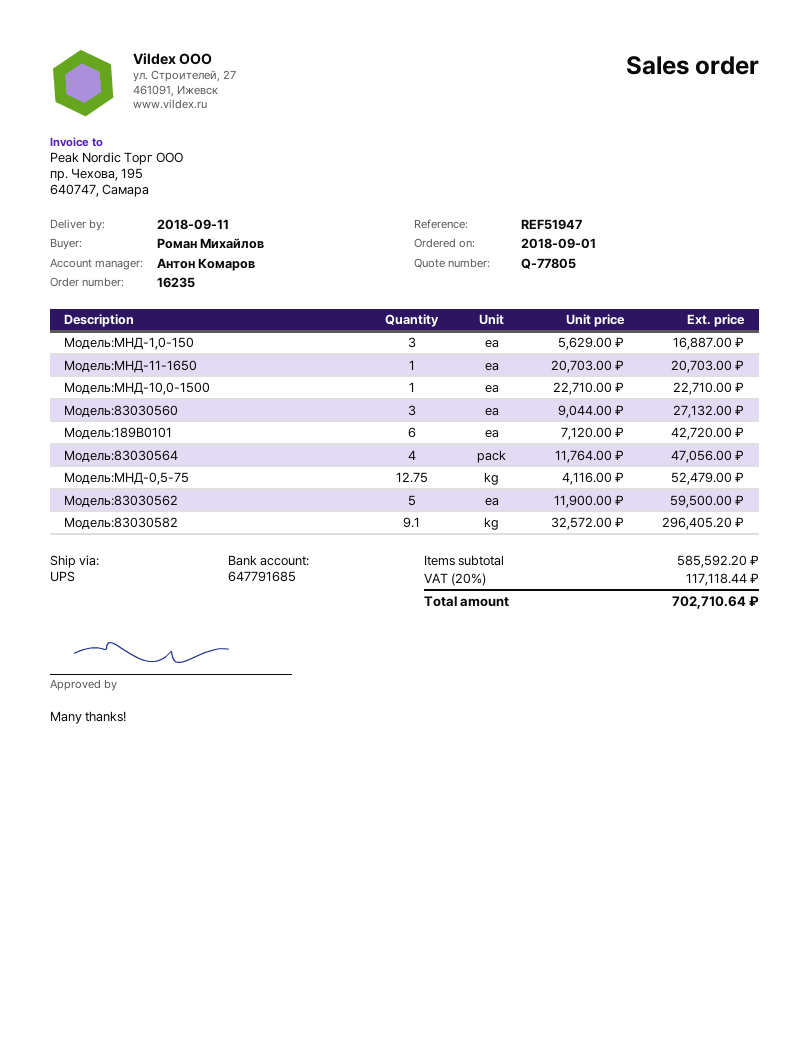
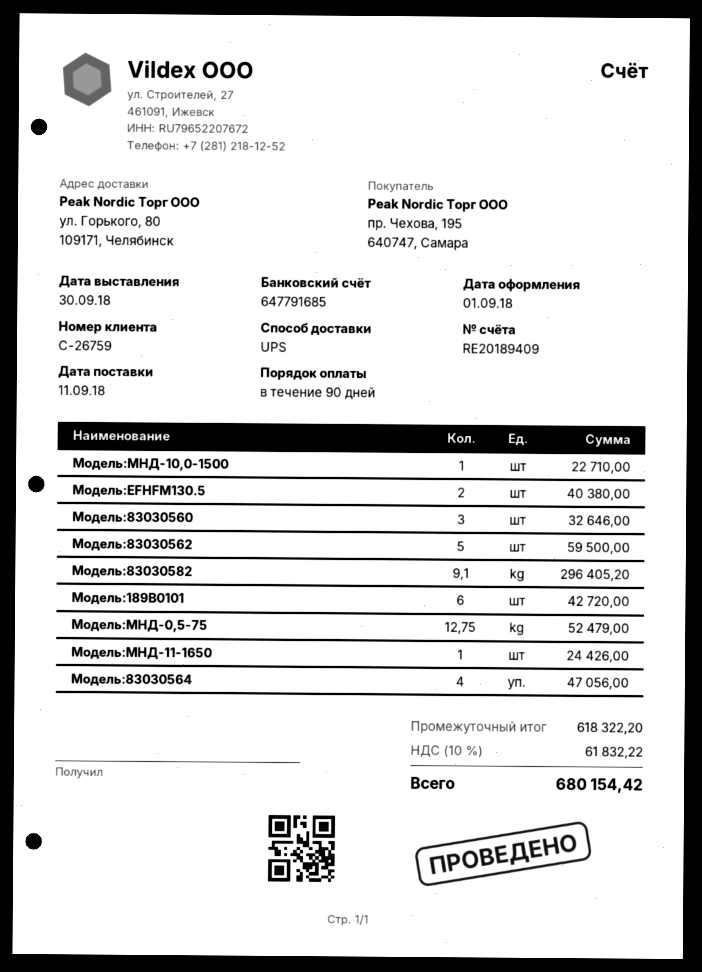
Модель:МНД-1,0-150: 3 for 16887.00 -> none
Модель:МНД-11-1650: 1 for 20703.00 -> 1 for 24426.00
Модель:83030560: 3 for 27132.00 -> 3 for 32646.00
Модель:EFHFM130.5: none -> 2 for 40380.00
subtotal: 585592.20 -> 618322.20
tax: 20% = 117118.44 -> 10% = 61832.22
total: 702710.64 -> 680154.42

